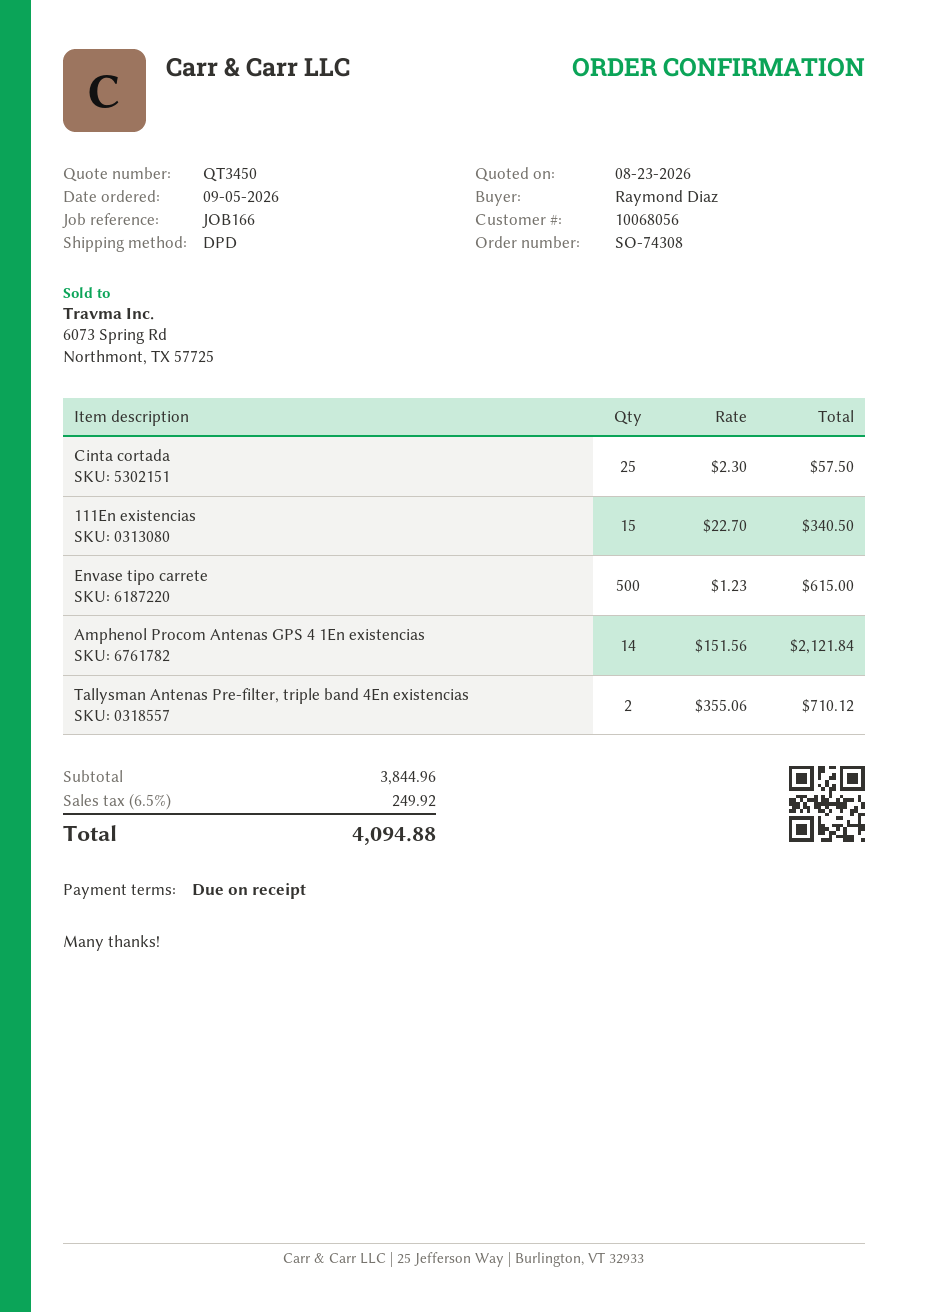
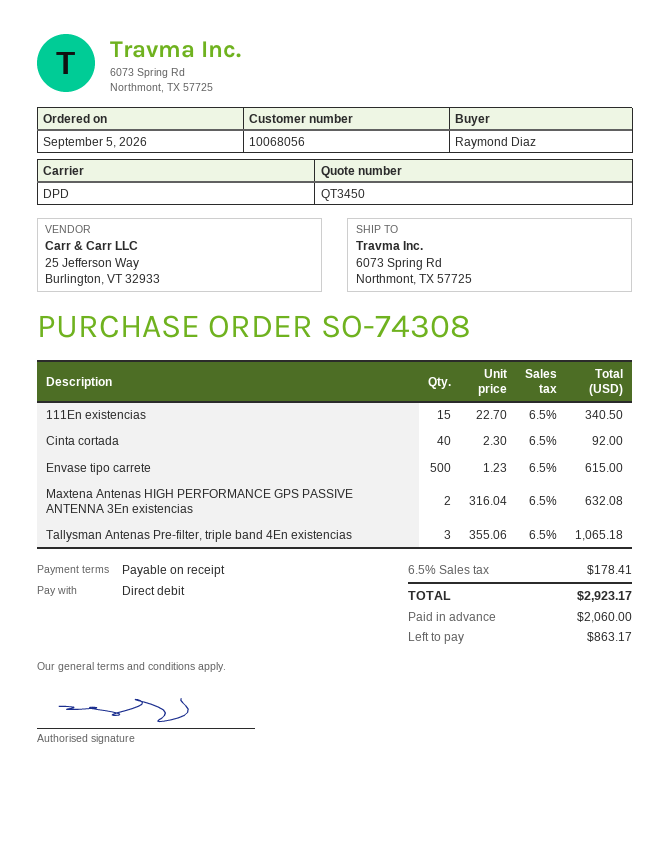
Cinta cortada: 25 x 2.30 = 57.50 -> 40 x 2.30 = 92.00
Amphenol Procom Antenas GPS 4 1En existencias: 14 x 151.56 = 2121.84 -> none
Tallysman Antenas Pre-filter, triple band 4En existencias: 2 x 355.06 = 710.12 -> 3 x 355.06 = 1065.18
Maxtena Antenas HIGH PERFORMANCE GPS PASSIVE ANTENNA 3En existencias: none -> 2 x 316.04 = 632.08
tax: 6.5% = 249.92 -> 6.5% = 178.41
total: 4094.88 -> 2923.17

